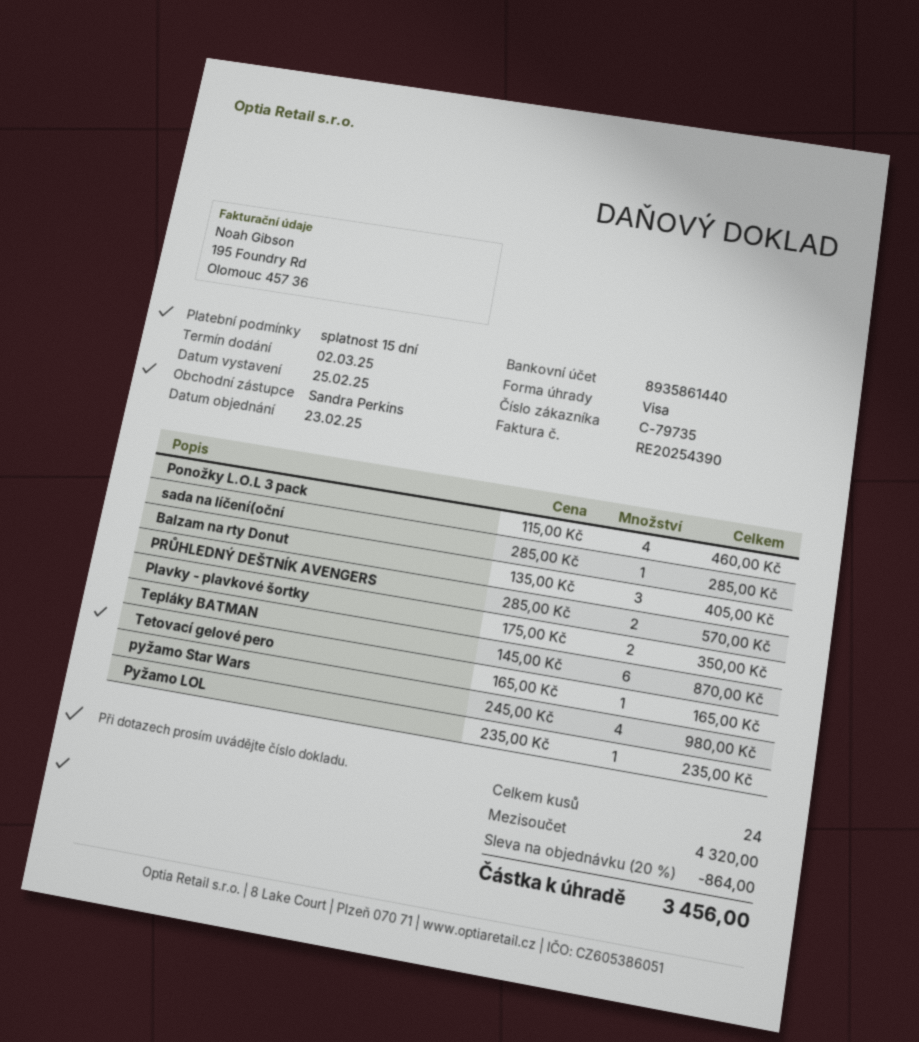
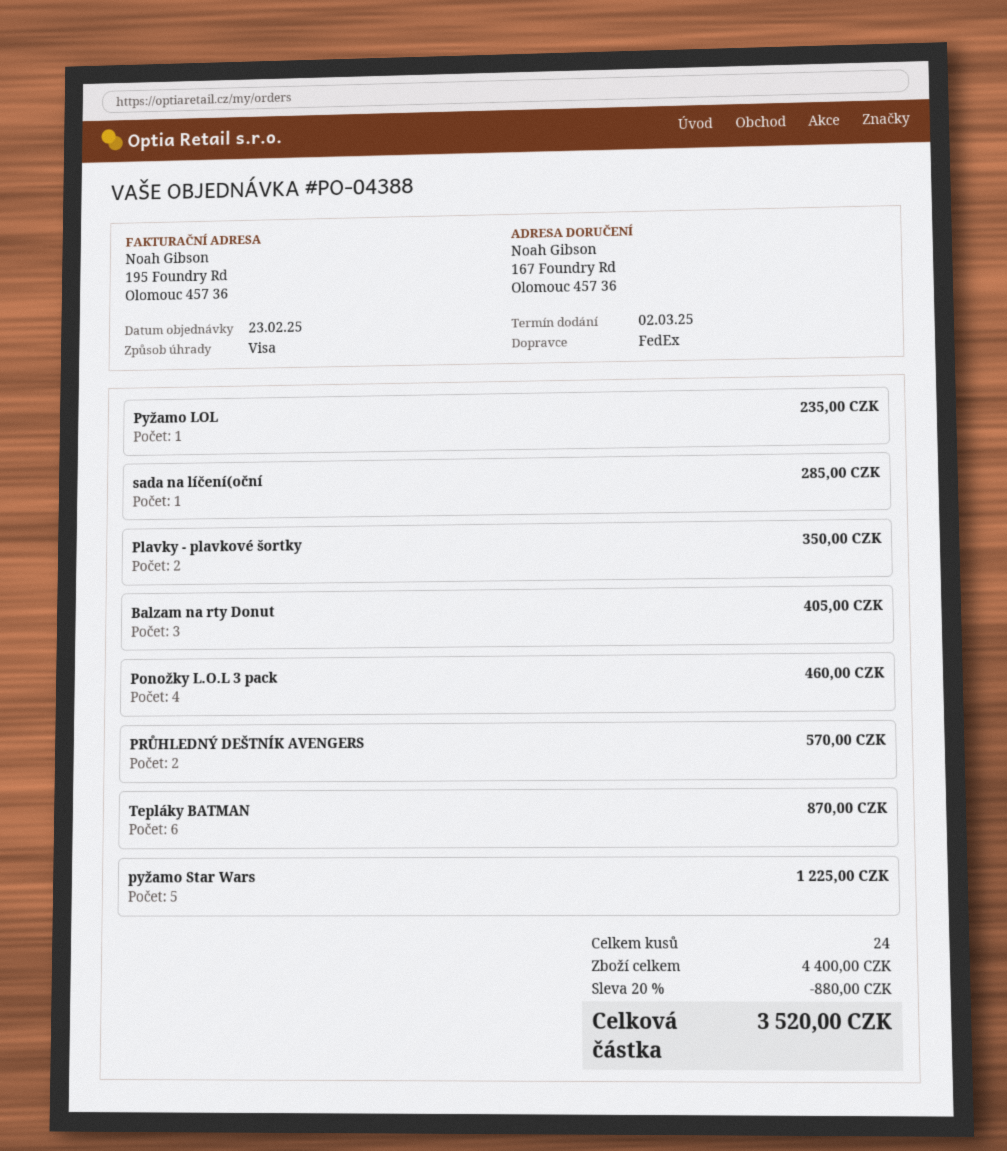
Tetovací gelové pero: 1 for 165.00 -> none
pyžamo Star Wars: 4 for 980.00 -> 5 for 1225.00
subtotal: 4320.00 -> 4400.00
discount: 20% = 864.00 -> 20% = 880.00
total: 3456.00 -> 3520.00

